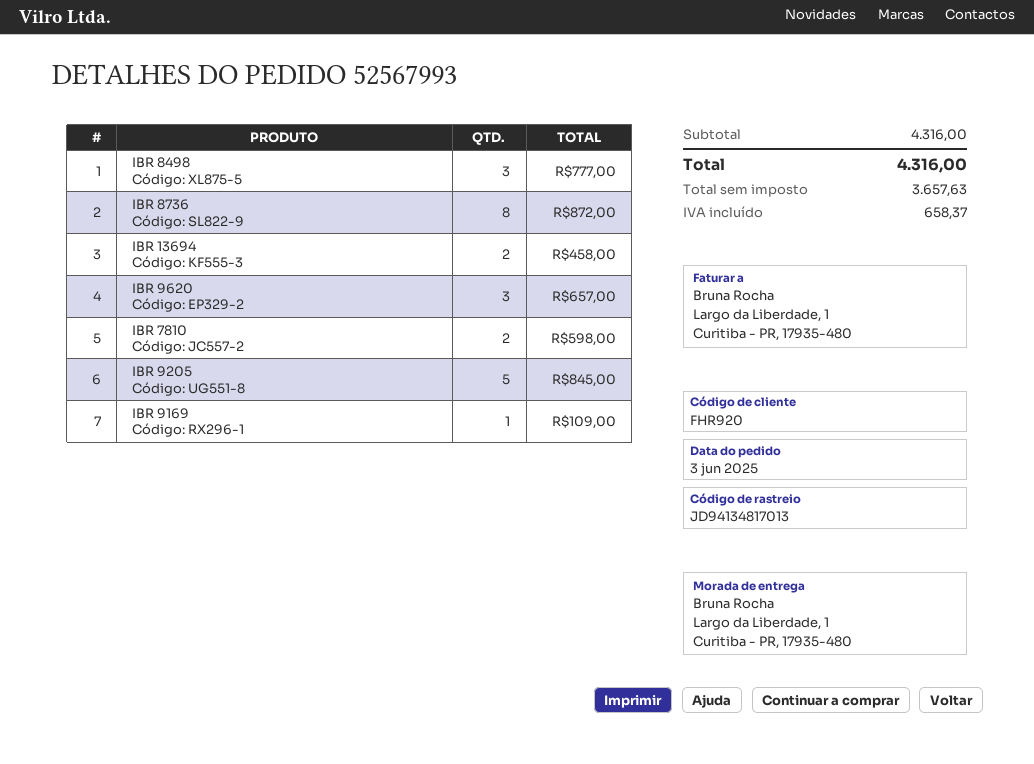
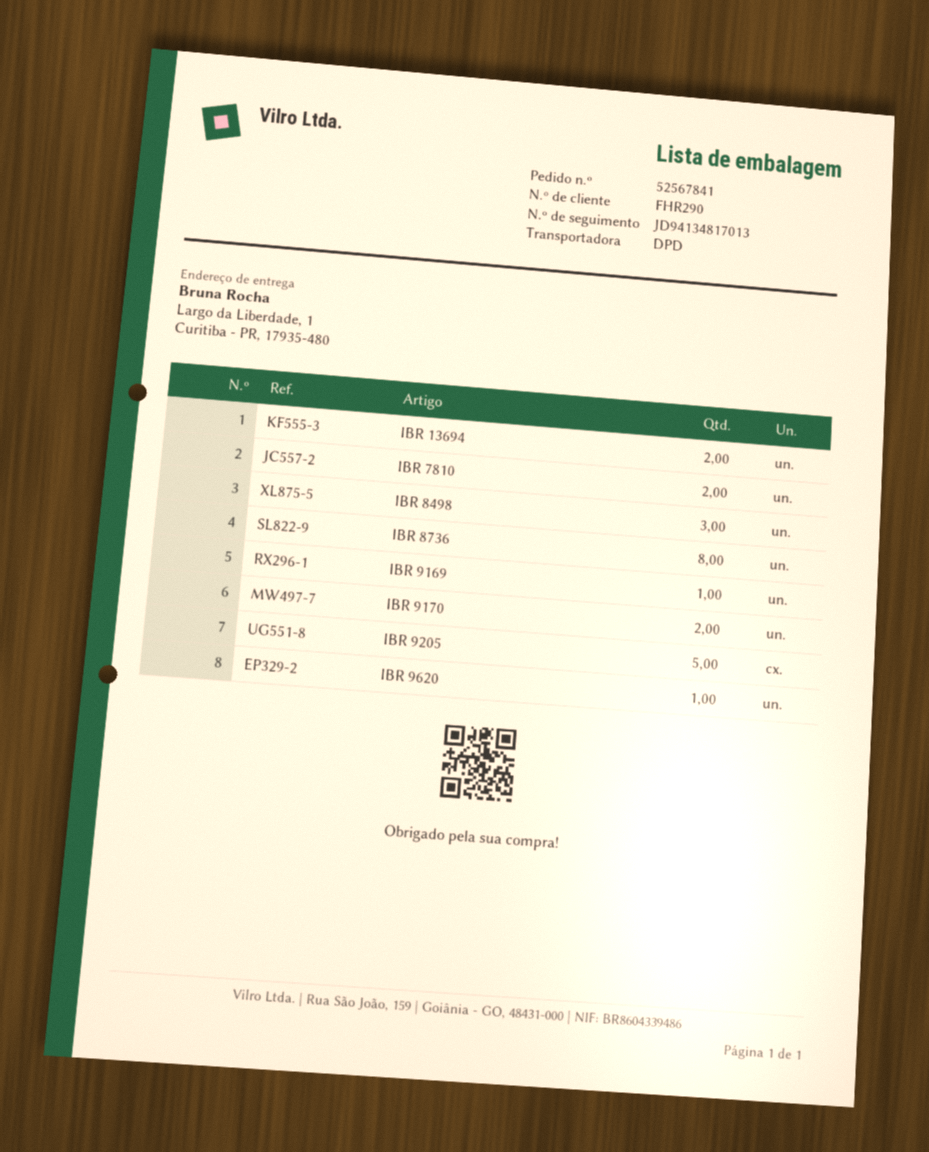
order number: 52567993 -> 52567841
customer number: FHR920 -> FHR290
IBR 9620: 3 -> 1
IBR 9170: none -> 2

